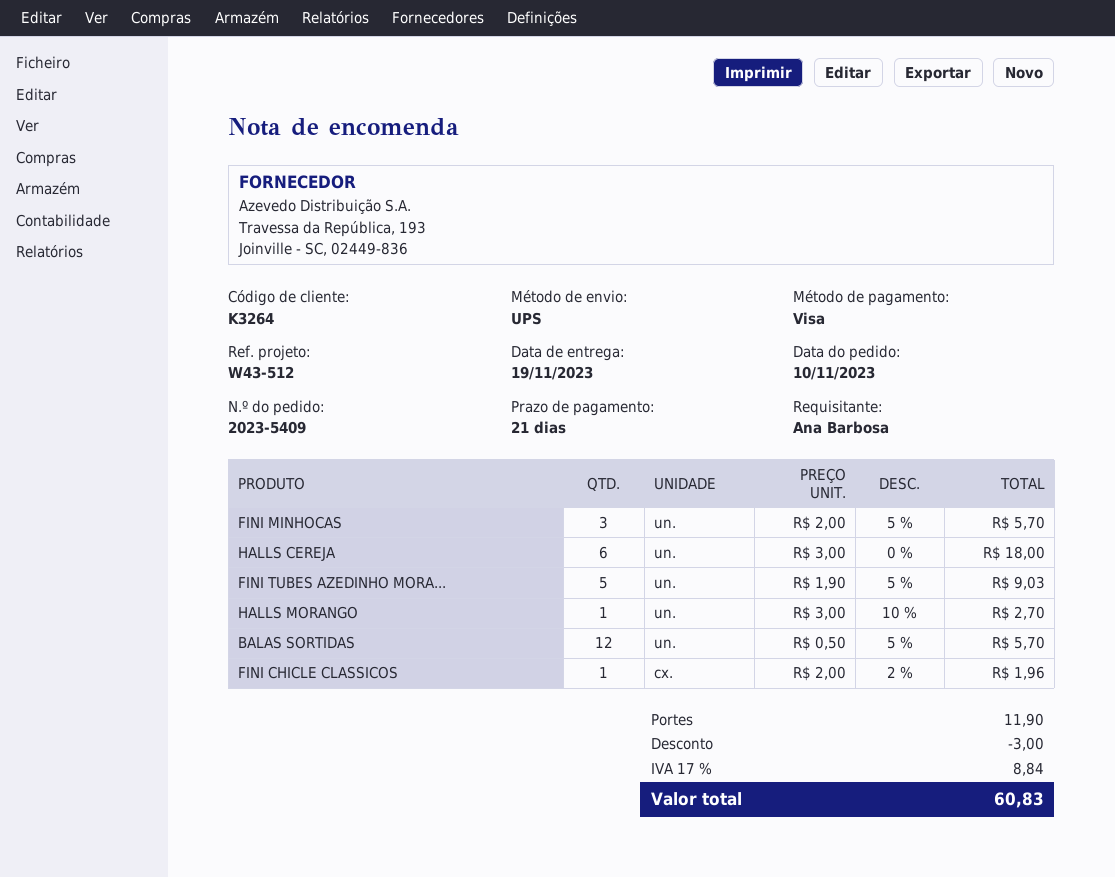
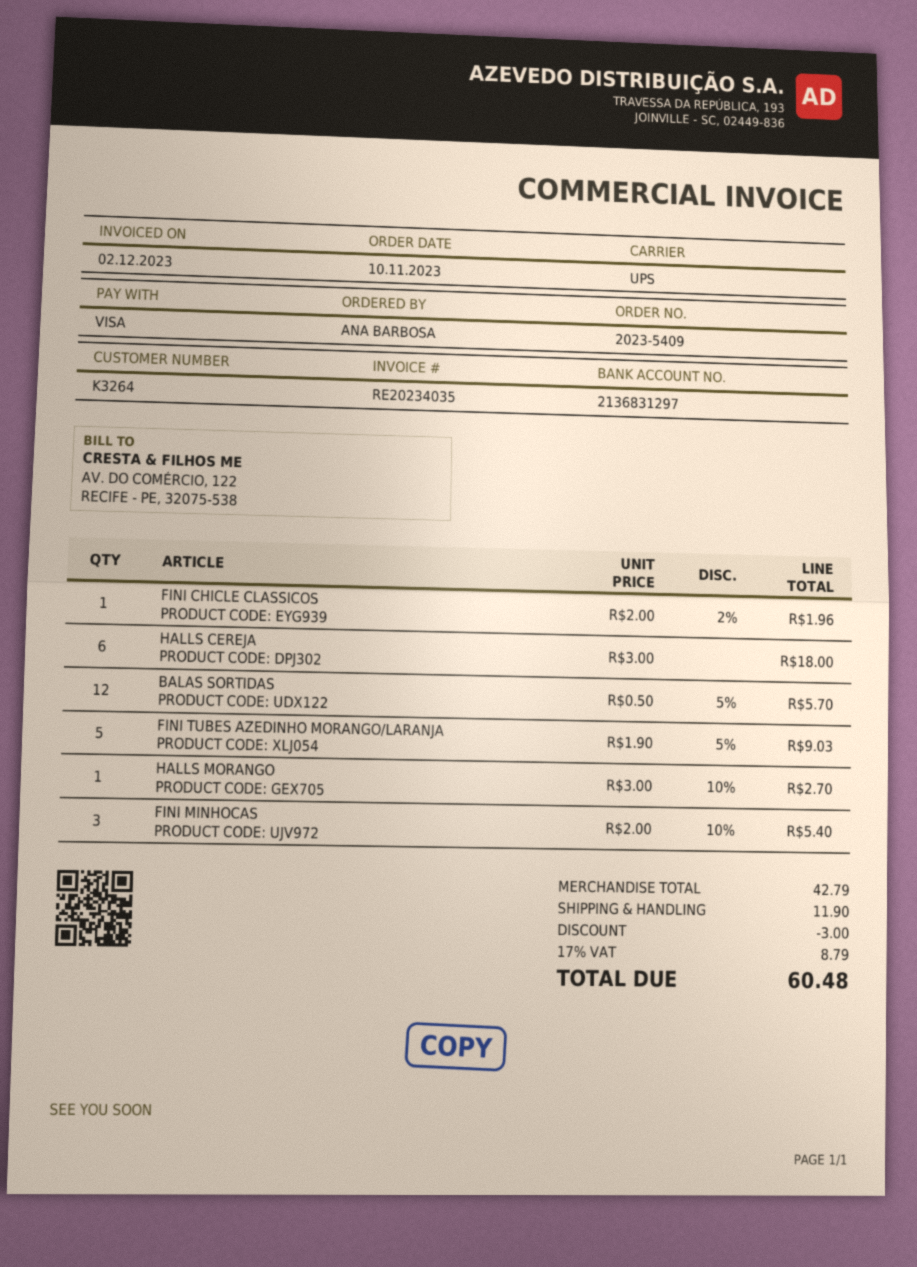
FINI MINHOCAS: 3 x 2.00 - 5% = 5.70 -> 3 x 2.00 - 10% = 5.40
tax: 17% = 8.84 -> 17% = 8.79
total: 60.83 -> 60.48

